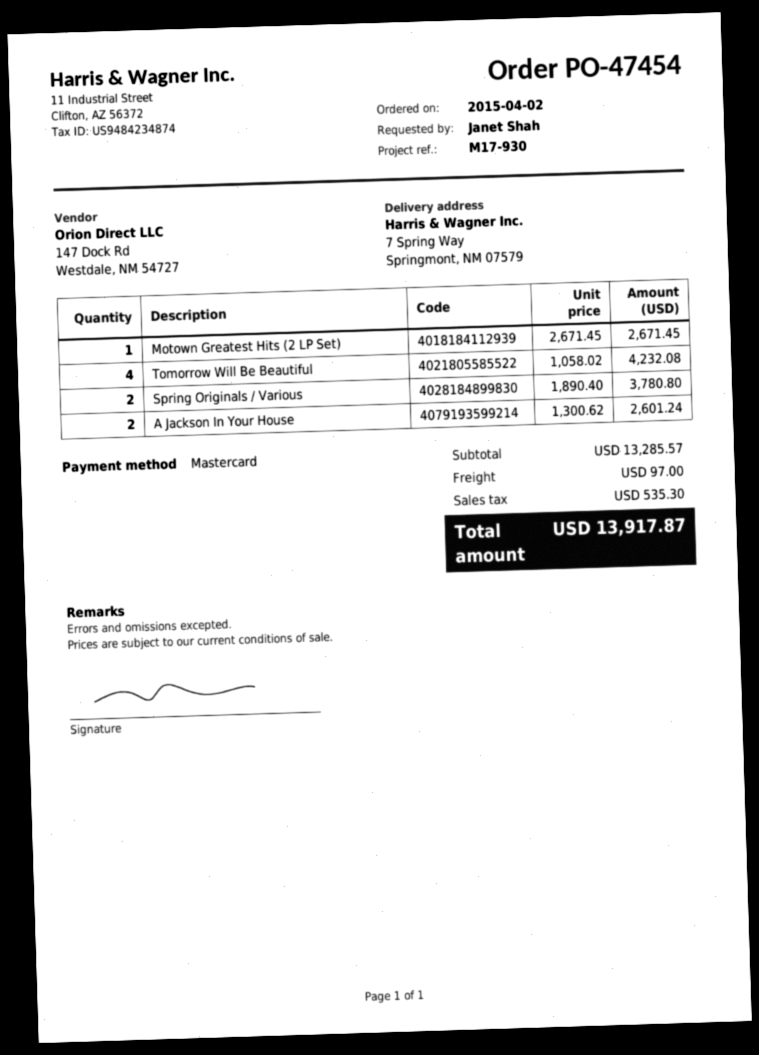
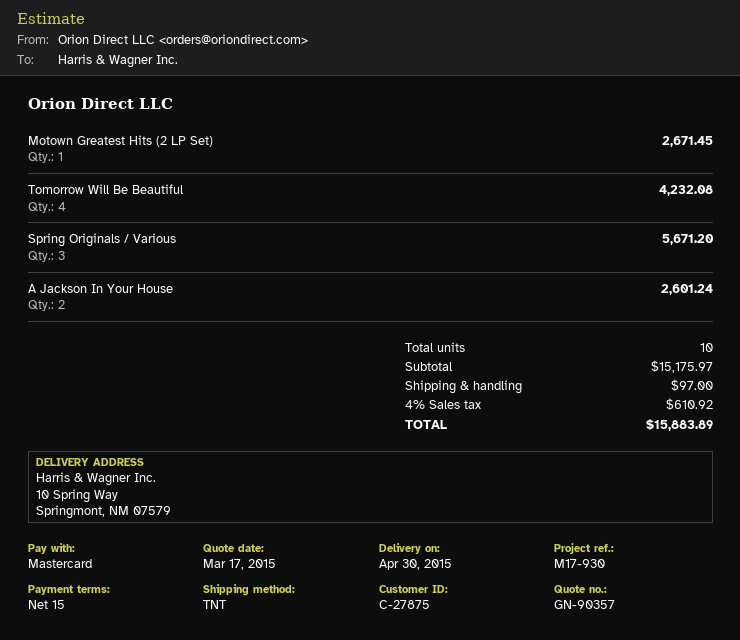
ship to: 7 Spring Way, Springmont, NM 07579 -> 10 Spring Way, Springmont, NM 07579
Spring Originals / Various: 2 for 3780.80 -> 3 for 5671.20
subtotal: 13285.57 -> 15175.97
tax: 535.30 -> 610.92
total: 13917.87 -> 15883.89

